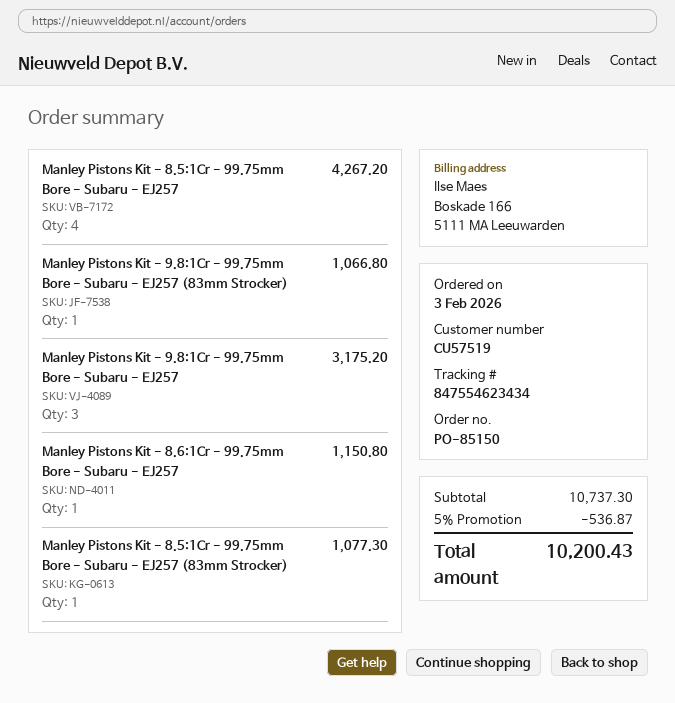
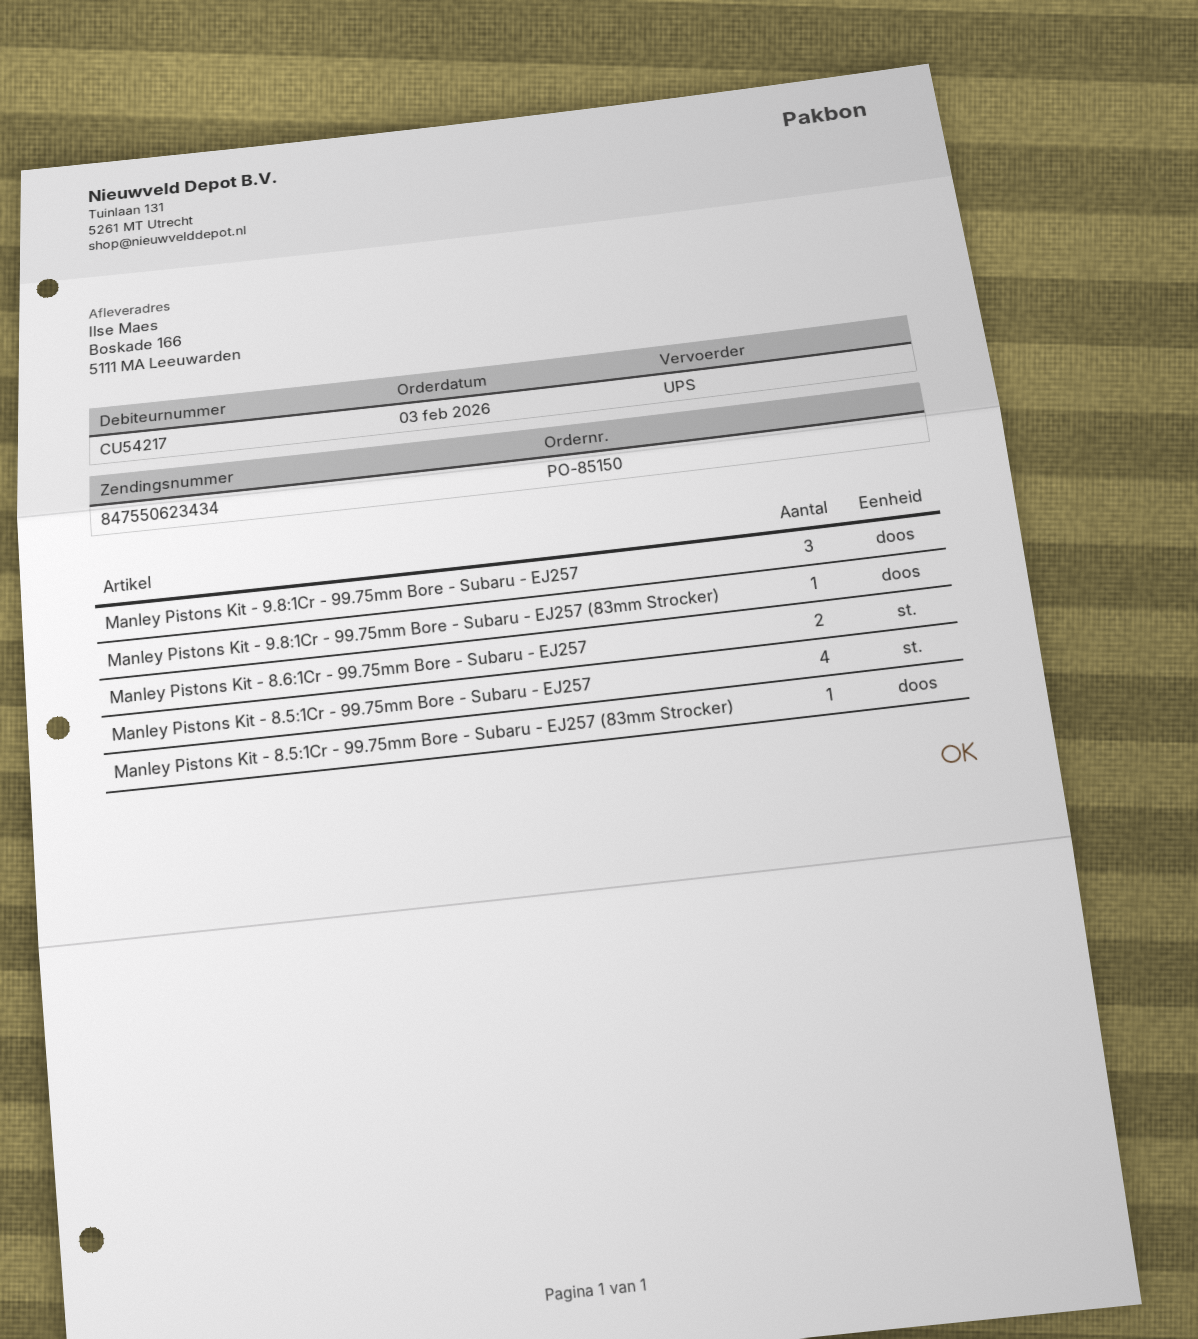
customer number: CU57519 -> CU54217
tracking number: 847554623434 -> 847550623434
Manley Pistons Kit - 8.6:1Cr - 99.75mm Bore - Subaru - EJ257: 1 -> 2

